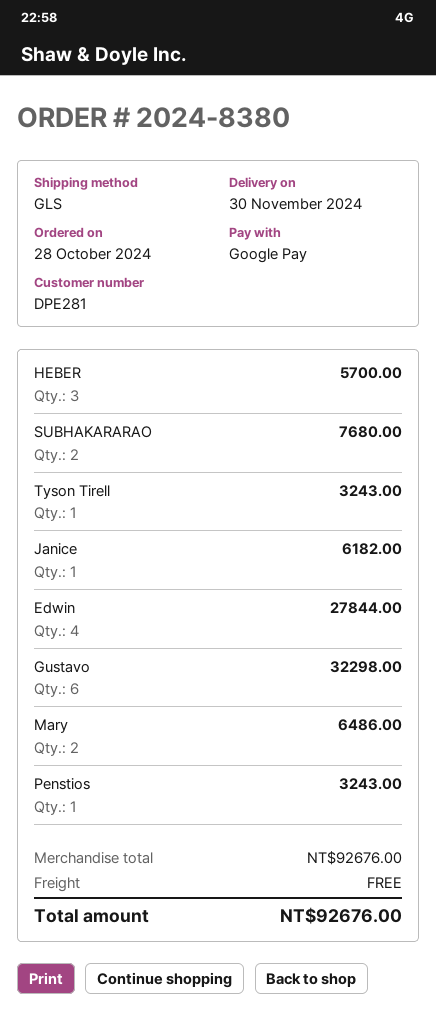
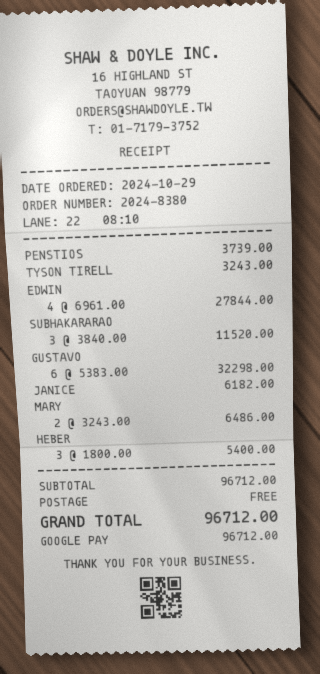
order date: 2024-10-28 -> 2024-10-29
HEBER: 3 for 5700.00 -> 3 for 5400.00
SUBHAKARARAO: 2 for 7680.00 -> 3 for 11520.00
Penstios: 1 for 3243.00 -> 1 for 3739.00
subtotal: 92676.00 -> 96712.00
total: 92676.00 -> 96712.00

